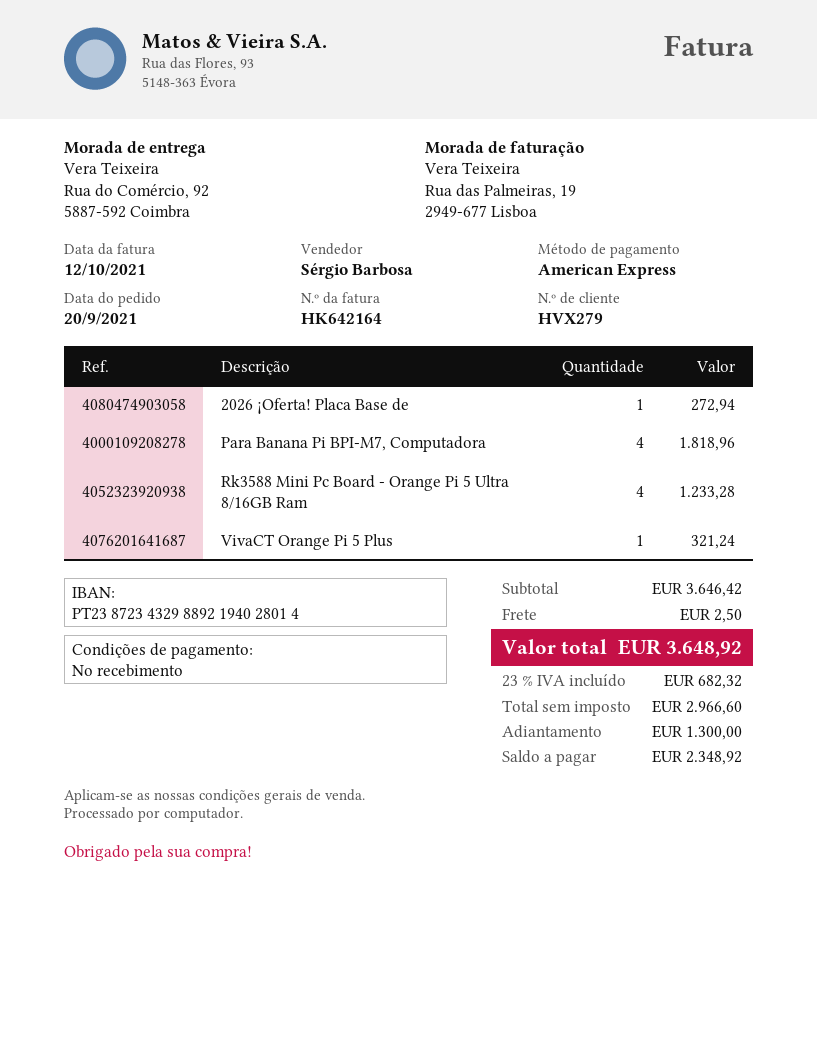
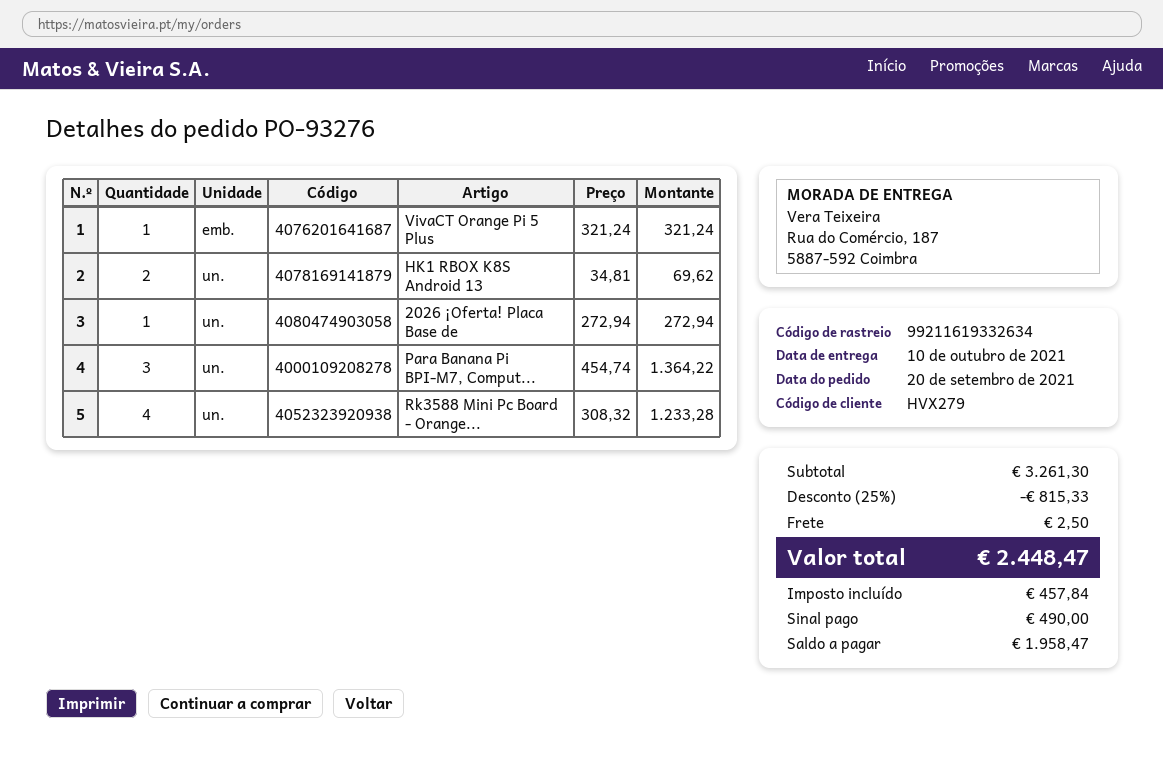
ship to: Rua do Comércio, 92, 5887-592 Coimbra -> Rua do Comércio, 187, 5887-592 Coimbra
Para Banana Pi BPI-M7, Computadora: 4 for 1818.96 -> 3 for 1364.22
HK1 RBOX K8S Android 13: none -> 2 for 69.62
subtotal: 3646.42 -> 3261.30
discount: none -> 25% = 815.33
tax: 682.32 -> 457.84
total: 3648.92 -> 2448.47
deposit: 1300.00 -> 490.00
balance: 2348.92 -> 1958.47

